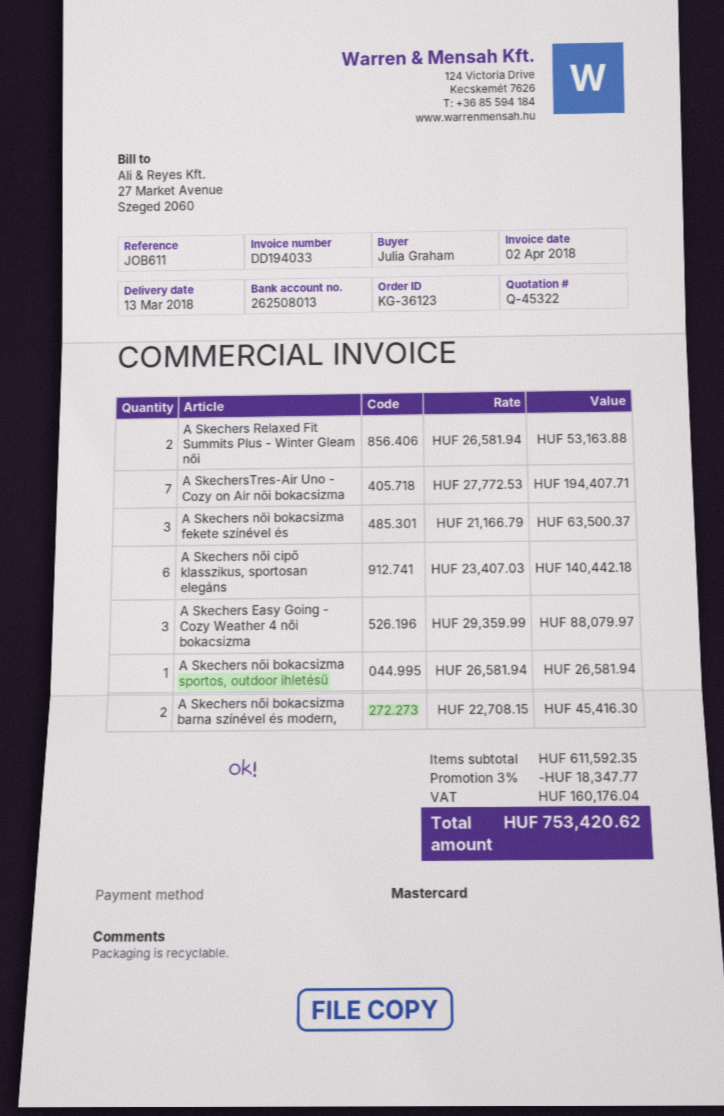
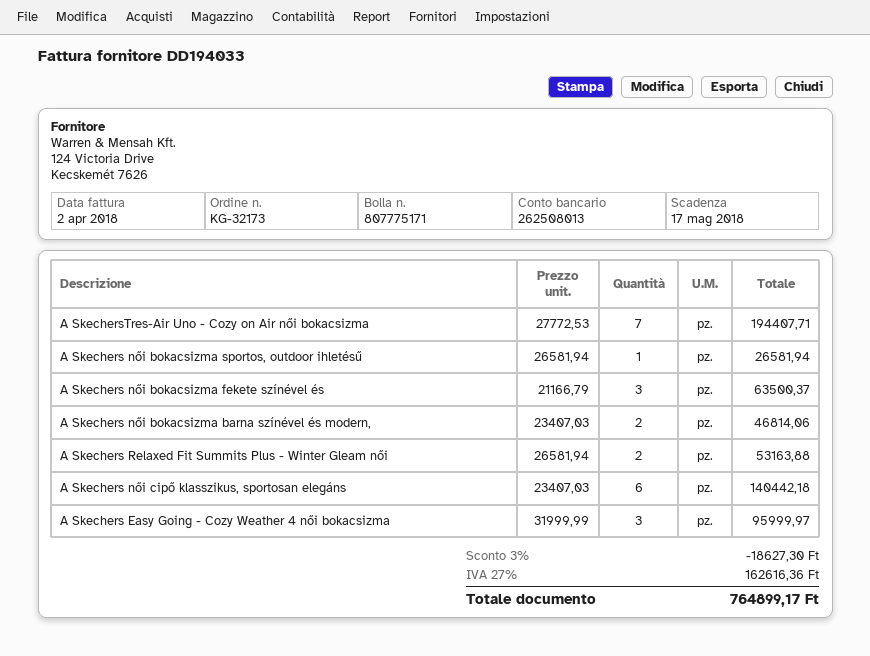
order number: KG-36123 -> KG-32173
A Skechers Easy Going - Cozy Weather 4 női bokacsizma: 3 x 29359.99 = 88079.97 -> 3 x 31999.99 = 95999.97
A Skechers női bokacsizma barna színével és modern,: 2 x 22708.15 = 45416.30 -> 2 x 23407.03 = 46814.06
discount: 3% = 18347.77 -> 3% = 18627.30
tax: 160176.04 -> 162616.36
total: 753420.62 -> 764899.17

